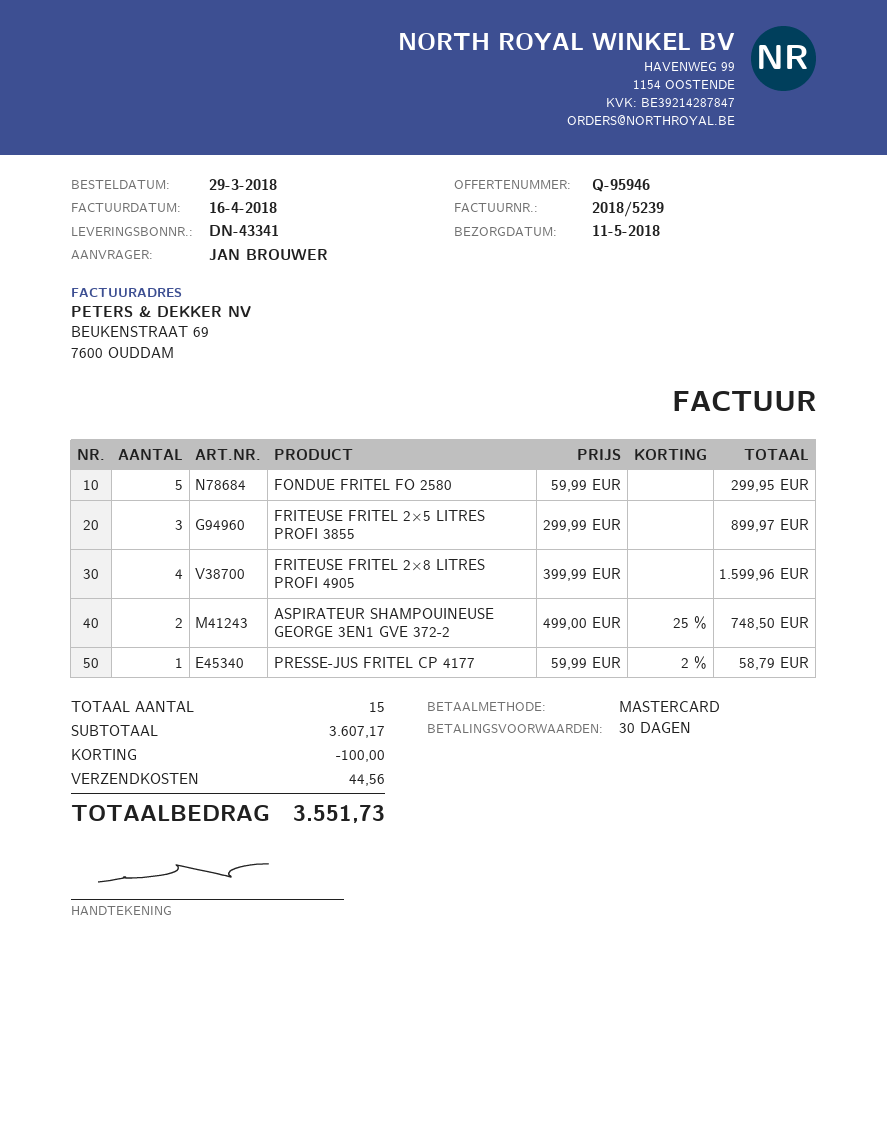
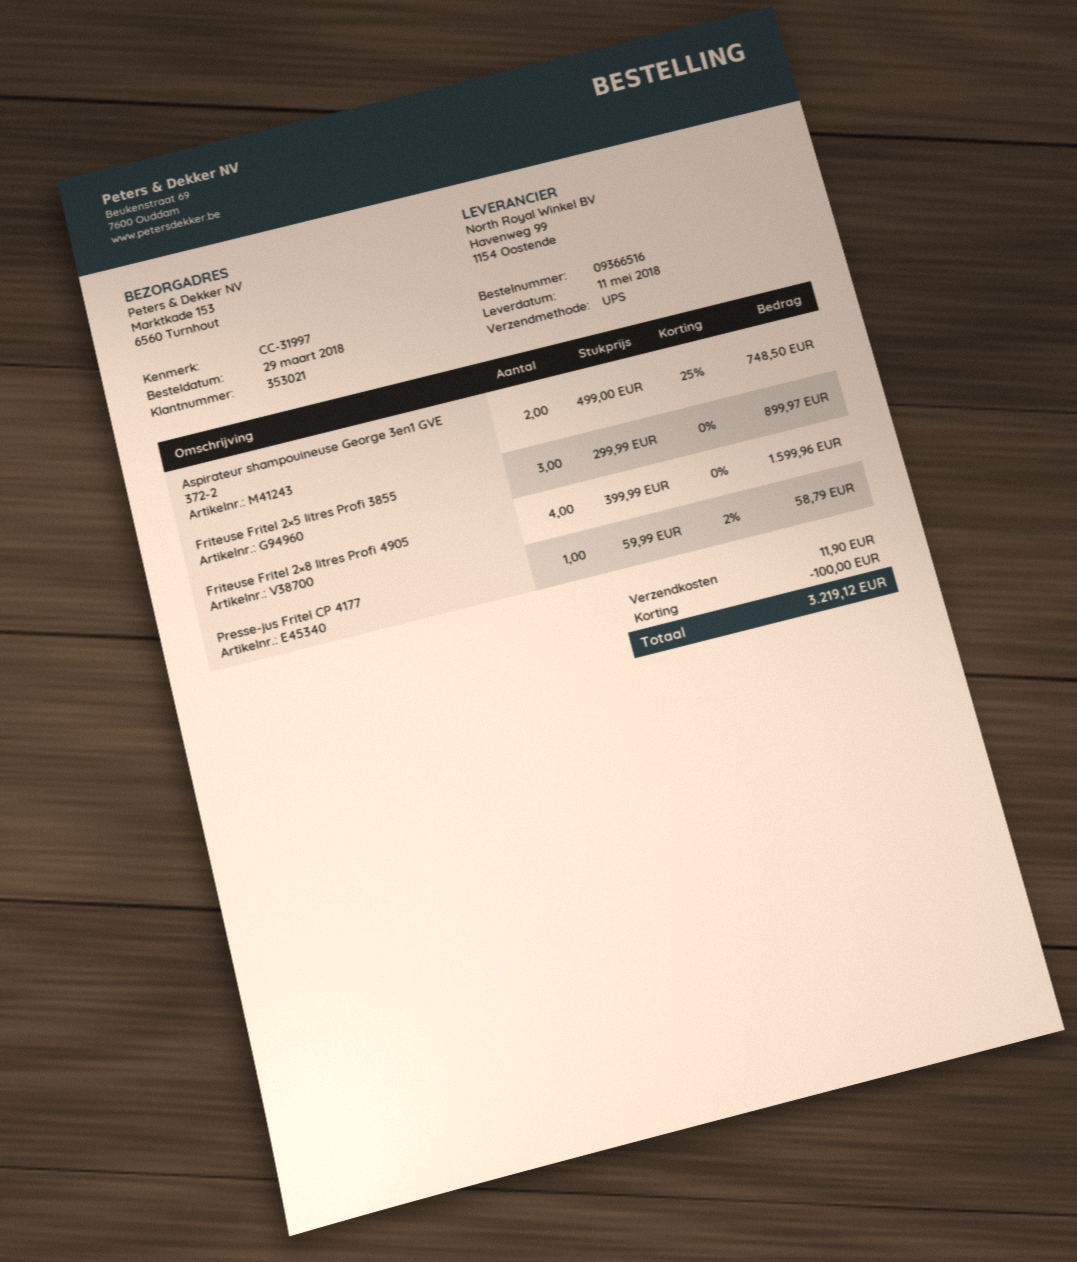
FONDUE FRITEL FO 2580: 5 x 59.99 = 299.95 -> none
shipping: 44.56 -> 11.90
total: 3551.73 -> 3219.12

